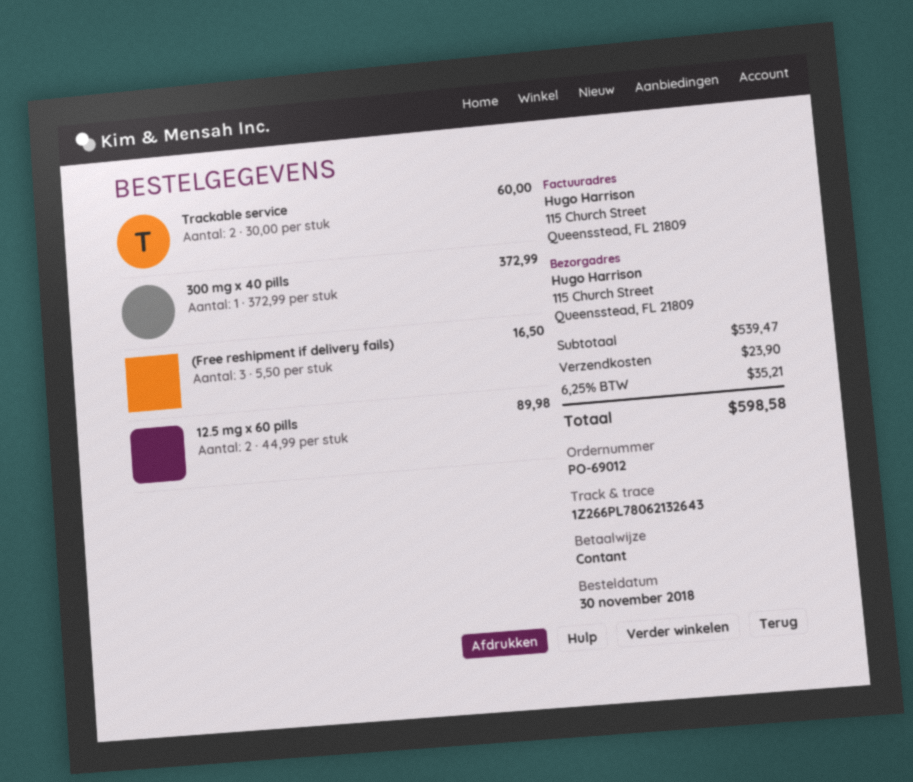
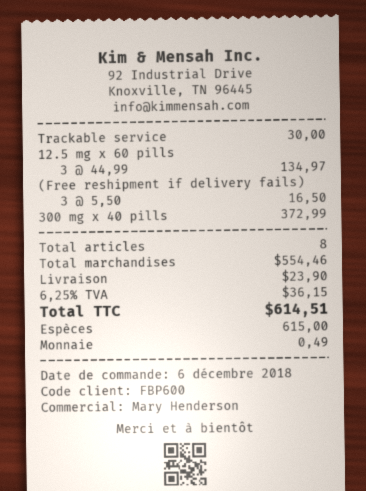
order date: 2018-11-30 -> 2018-12-06
Trackable service: 2 x 30.00 = 60.00 -> 1 x 30.00 = 30.00
12.5 mg x 60 pills: 2 x 44.99 = 89.98 -> 3 x 44.99 = 134.97
subtotal: 539.47 -> 554.46
tax: 6.25% = 35.21 -> 6.25% = 36.15
total: 598.58 -> 614.51

